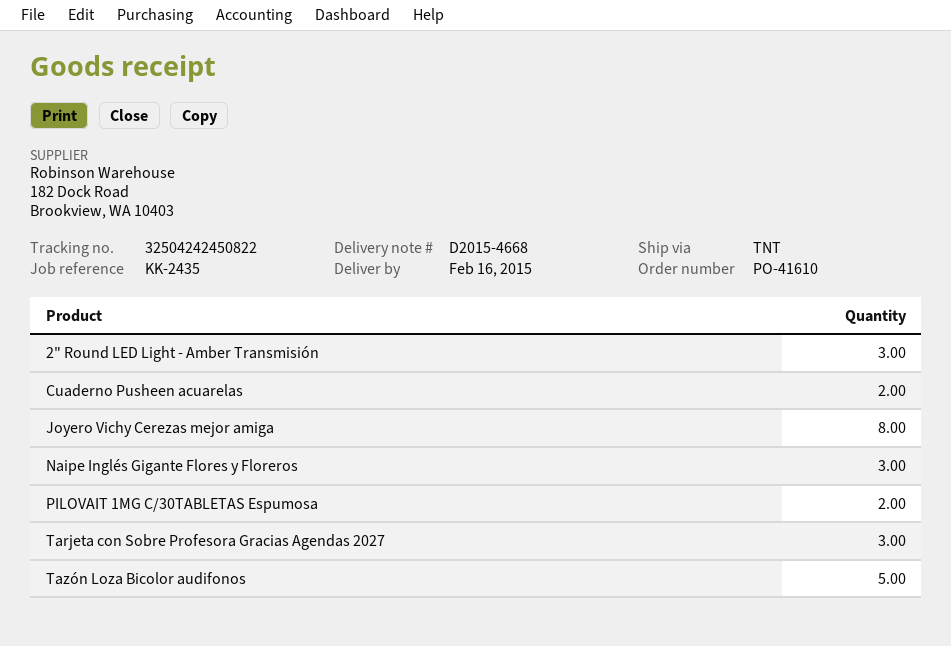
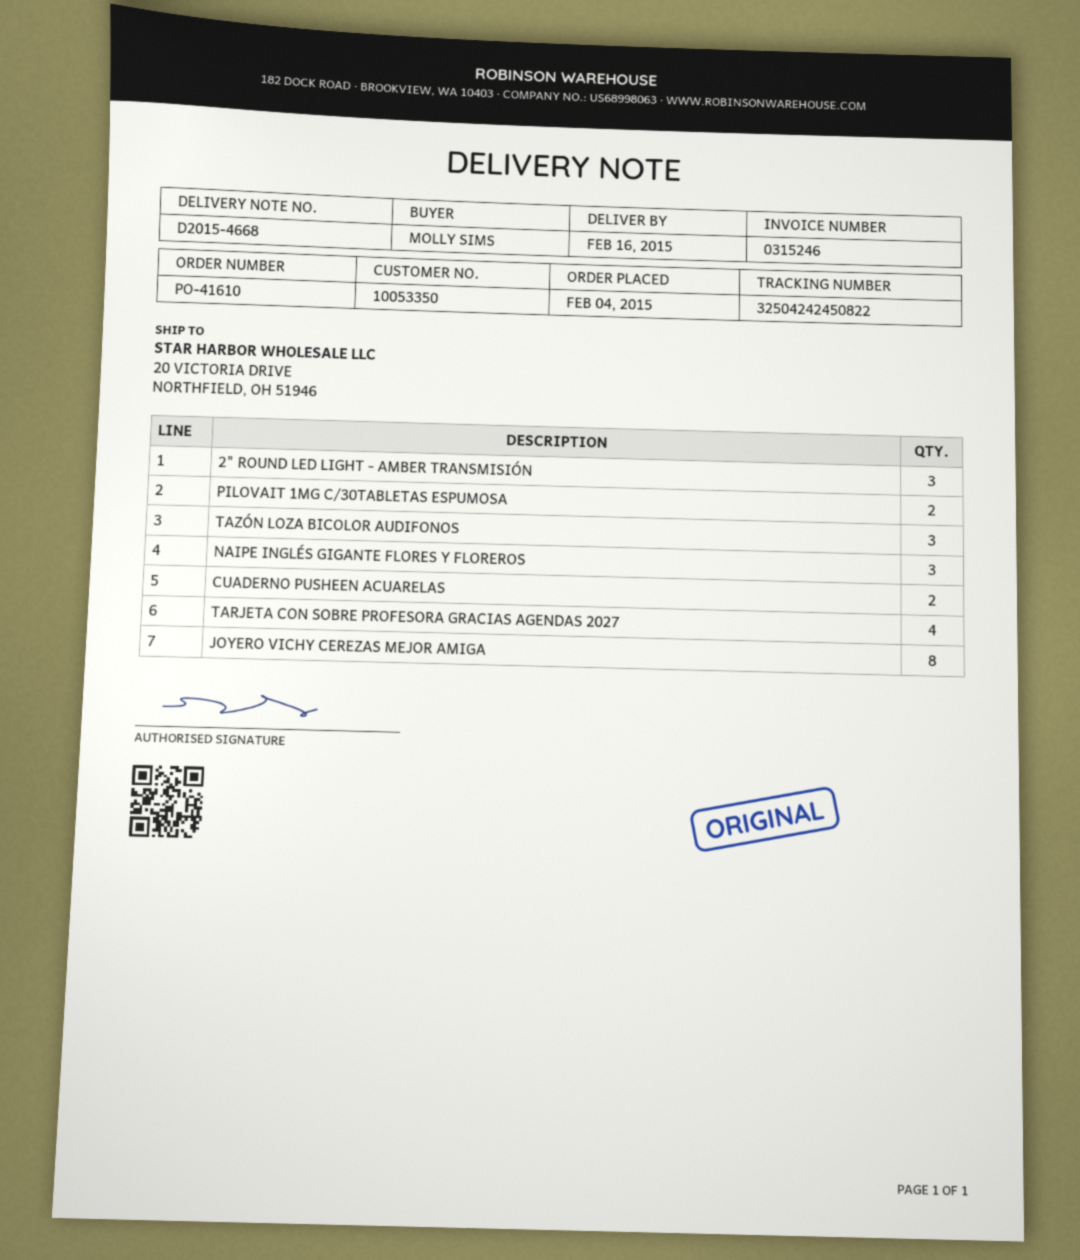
Tarjeta con Sobre Profesora Gracias Agendas 2027: 3 -> 4
Tazón Loza Bicolor audifonos: 5 -> 3

